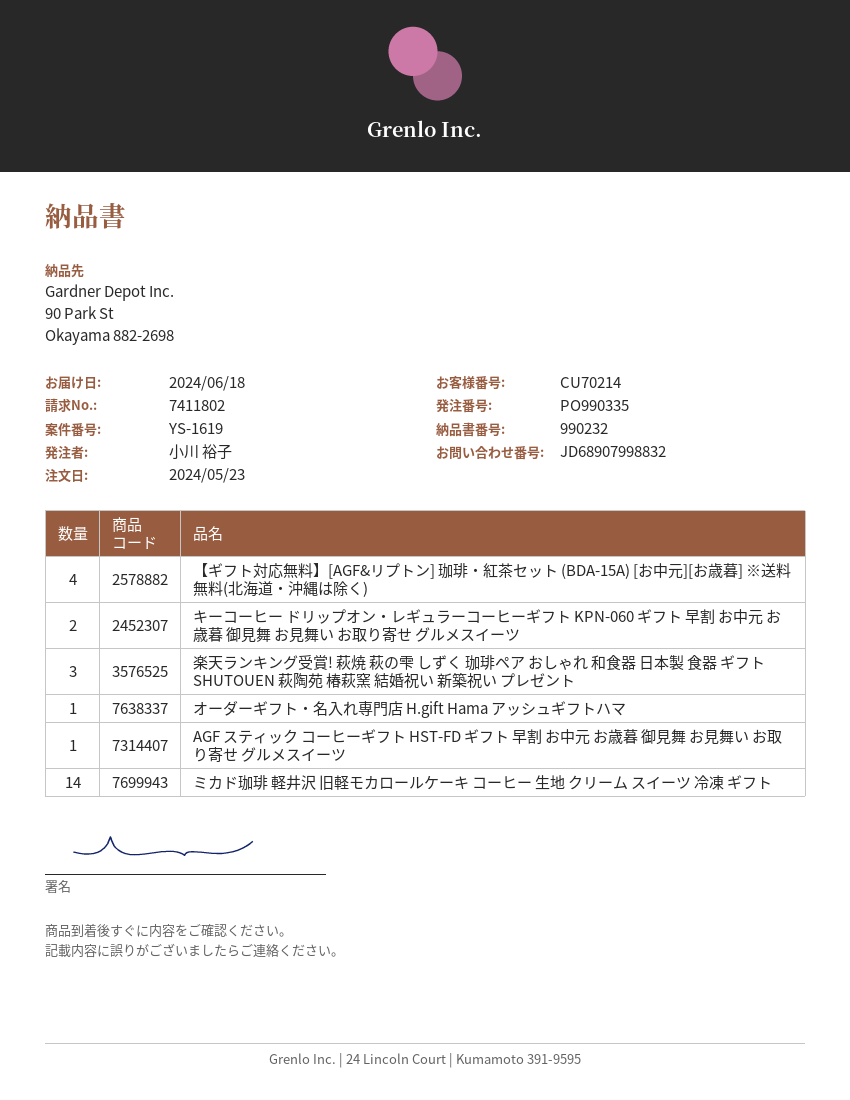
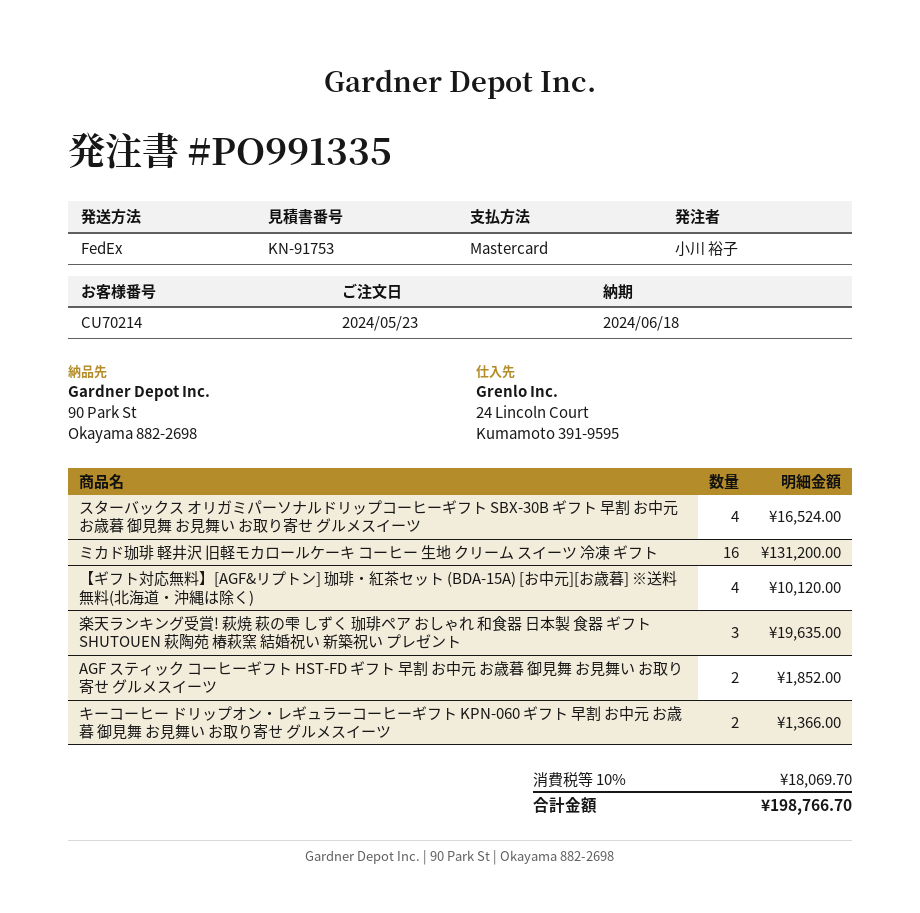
order number: PO990335 -> PO991335
オーダーギフト・名入れ専門店 H.gift Hama アッシュギフトハマ: 1 -> none
AGF スティック コーヒーギフト HST-FD ギフト 早割 お中元 お歳暮 御見舞 お見舞い お取り寄せ グルメスイーツ: 1 -> 2
ミカド珈琲 軽井沢 旧軽モカロールケーキ コーヒー 生地 クリーム スイーツ 冷凍 ギフト: 14 -> 16
スターバックス オリガミパーソナルドリップコーヒーギフト SBX-30B ギフト 早割 お中元 お歳暮 御見舞 お見舞い お取り寄せ グルメスイーツ: none -> 4

